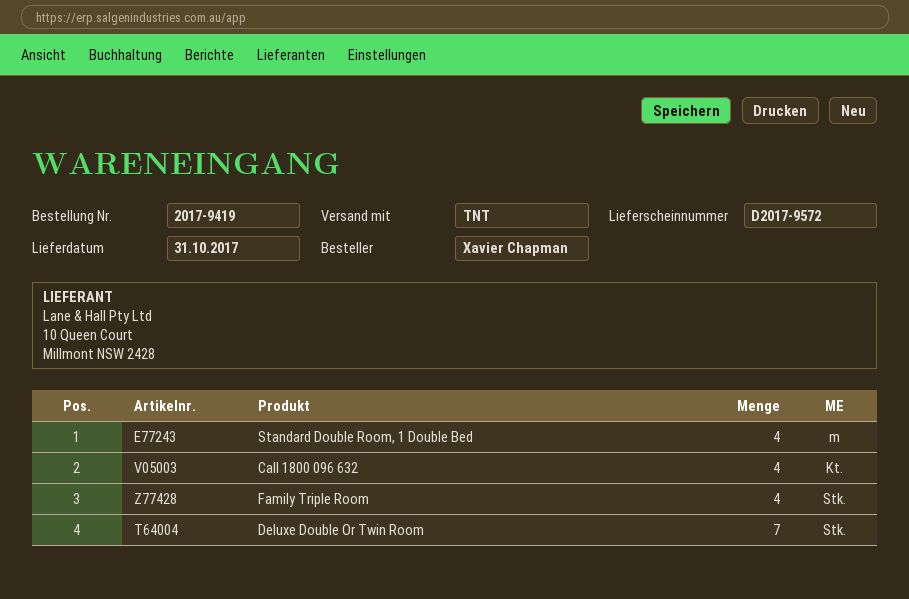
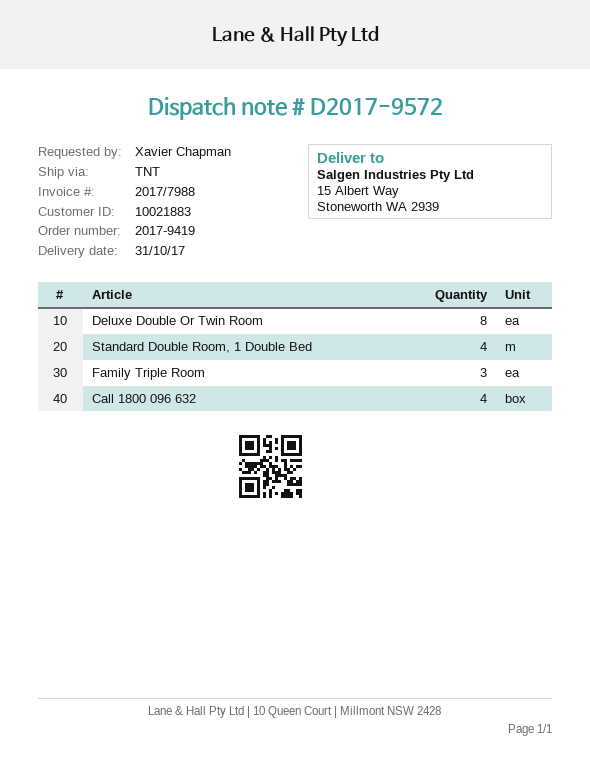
Family Triple Room: 4 -> 3
Deluxe Double Or Twin Room: 7 -> 8

